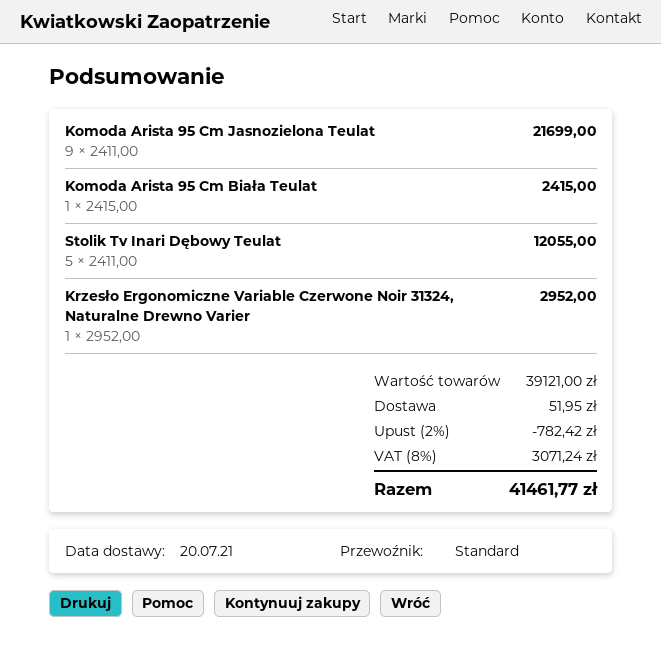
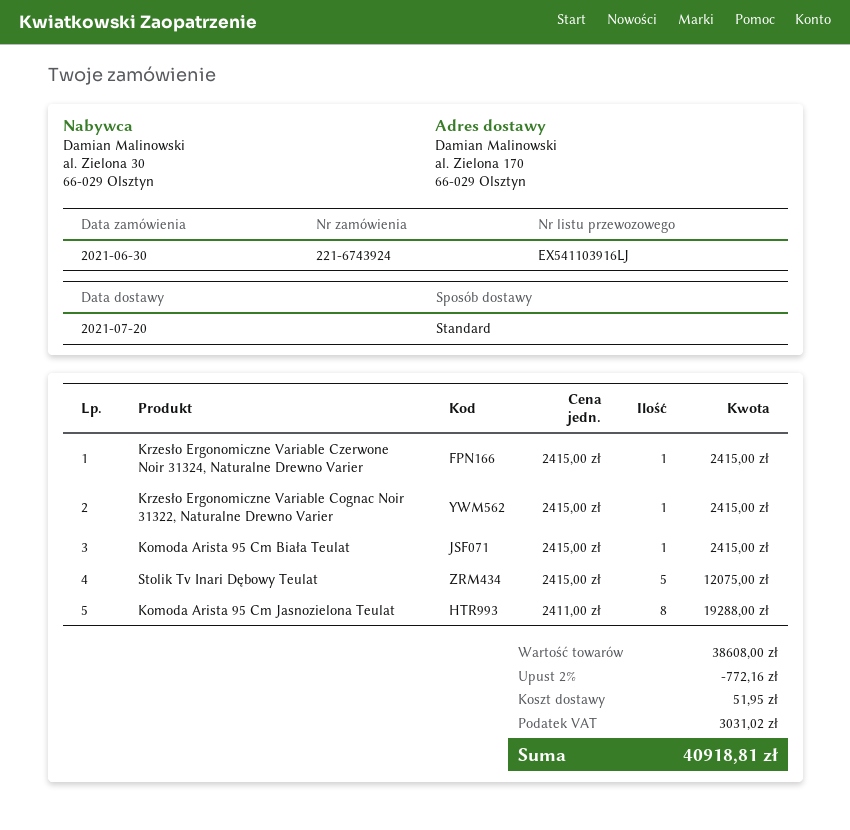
Komoda Arista 95 Cm Jasnozielona Teulat: 9 x 2411.00 = 21699.00 -> 8 x 2411.00 = 19288.00
Stolik Tv Inari Dębowy Teulat: 5 x 2411.00 = 12055.00 -> 5 x 2415.00 = 12075.00
Krzesło Ergonomiczne Variable Czerwone Noir 31324, Naturalne Drewno Varier: 1 x 2952.00 = 2952.00 -> 1 x 2415.00 = 2415.00
Krzesło Ergonomiczne Variable Cognac Noir 31322, Naturalne Drewno Varier: none -> 1 x 2415.00 = 2415.00
subtotal: 39121.00 -> 38608.00
discount: 2% = 782.42 -> 2% = 772.16
tax: 3071.24 -> 3031.02
total: 41461.77 -> 40918.81

